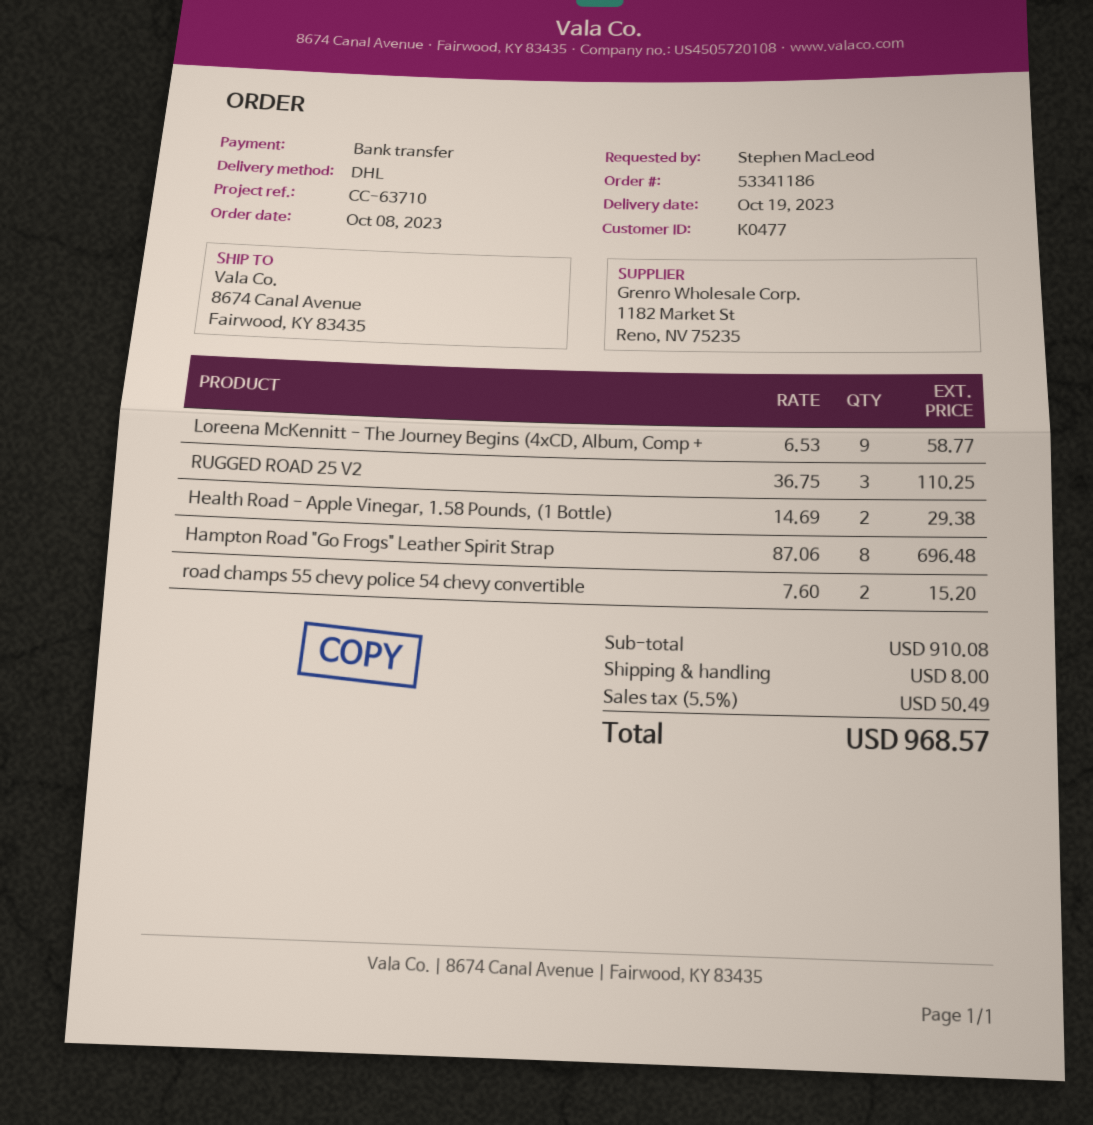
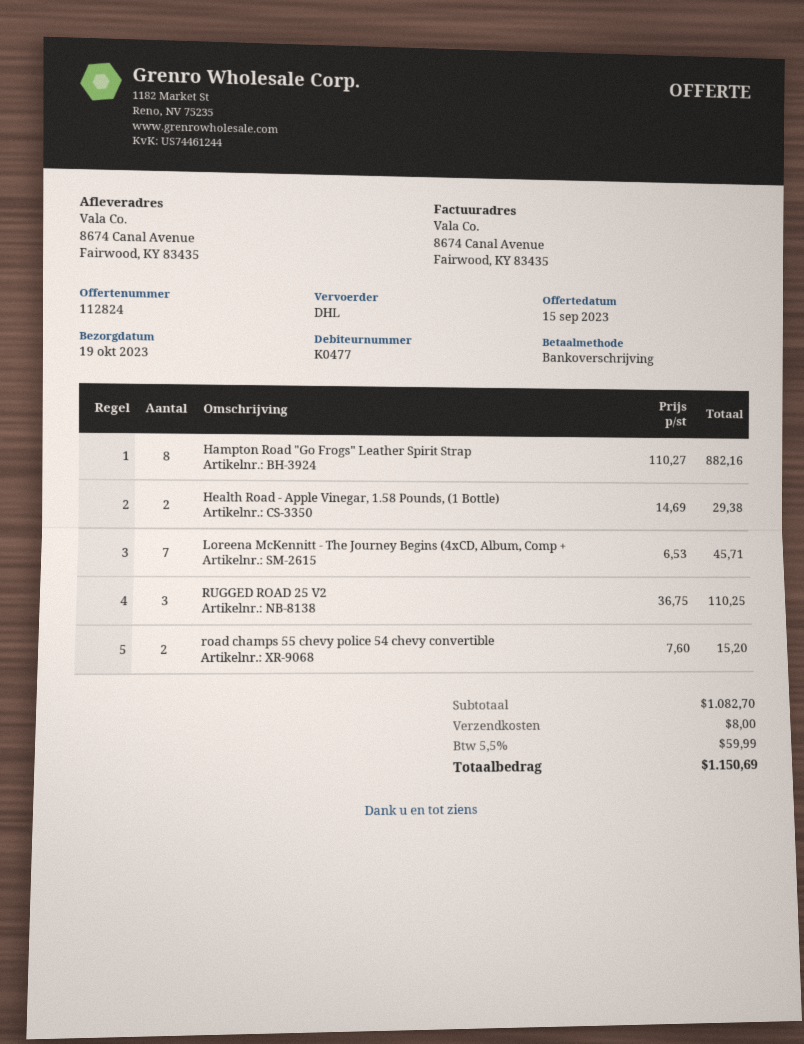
Loreena McKennitt - The Journey Begins (4xCD, Album, Comp +: 9 x 6.53 = 58.77 -> 7 x 6.53 = 45.71
Hampton Road "Go Frogs" Leather Spirit Strap: 8 x 87.06 = 696.48 -> 8 x 110.27 = 882.16
subtotal: 910.08 -> 1082.70
tax: 5.5% = 50.49 -> 5.5% = 59.99
total: 968.57 -> 1150.69

